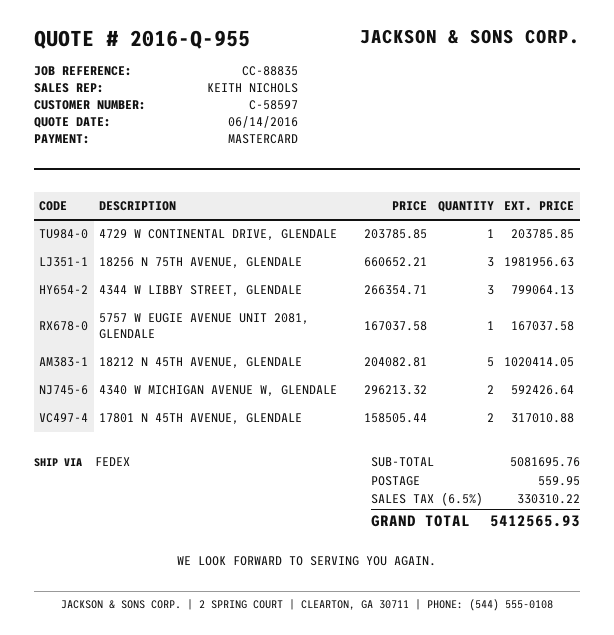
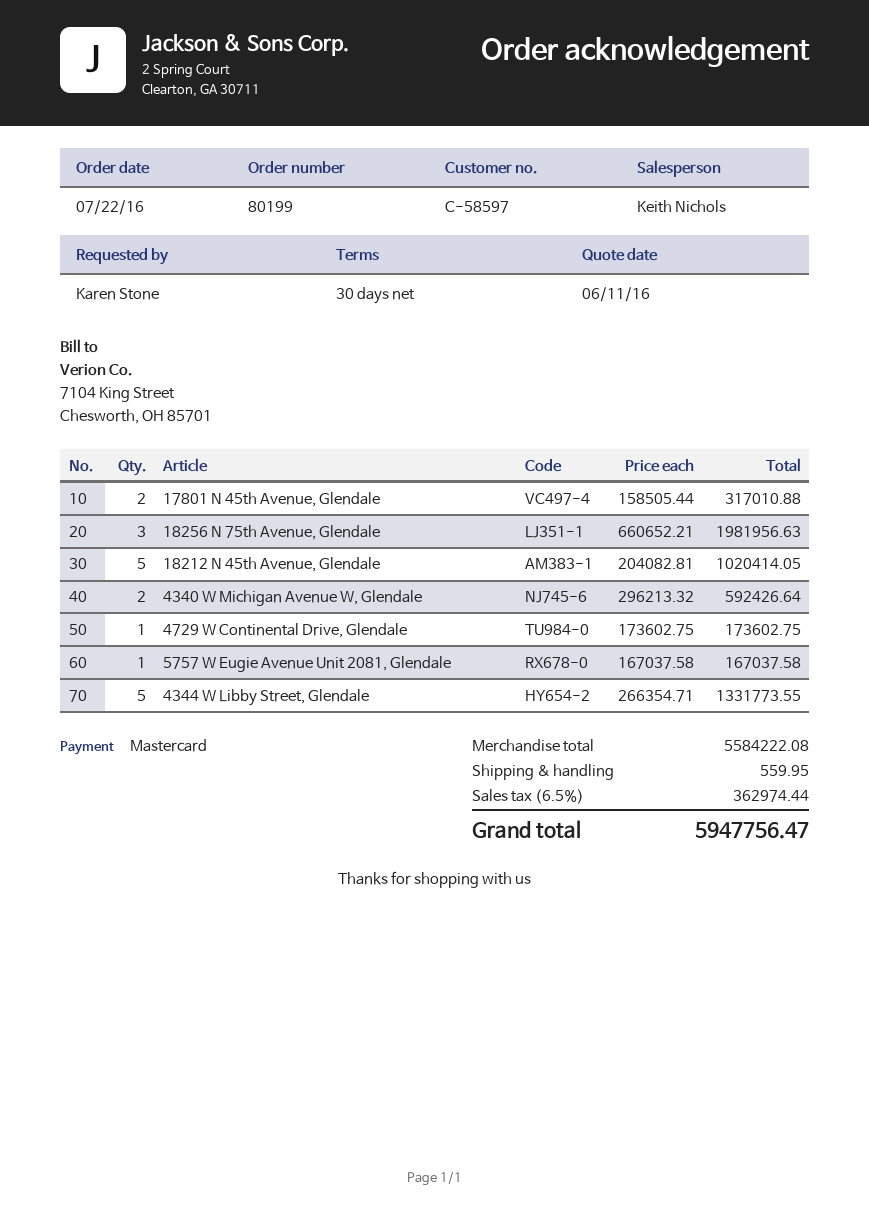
quote date: 2016-06-14 -> 2016-06-11
4729 W CONTINENTAL DRIVE, GLENDALE: 1 x 203785.85 = 203785.85 -> 1 x 173602.75 = 173602.75
4344 W LIBBY STREET, GLENDALE: 3 x 266354.71 = 799064.13 -> 5 x 266354.71 = 1331773.55
subtotal: 5081695.76 -> 5584222.08
tax: 6.5% = 330310.22 -> 6.5% = 362974.44
total: 5412565.93 -> 5947756.47

